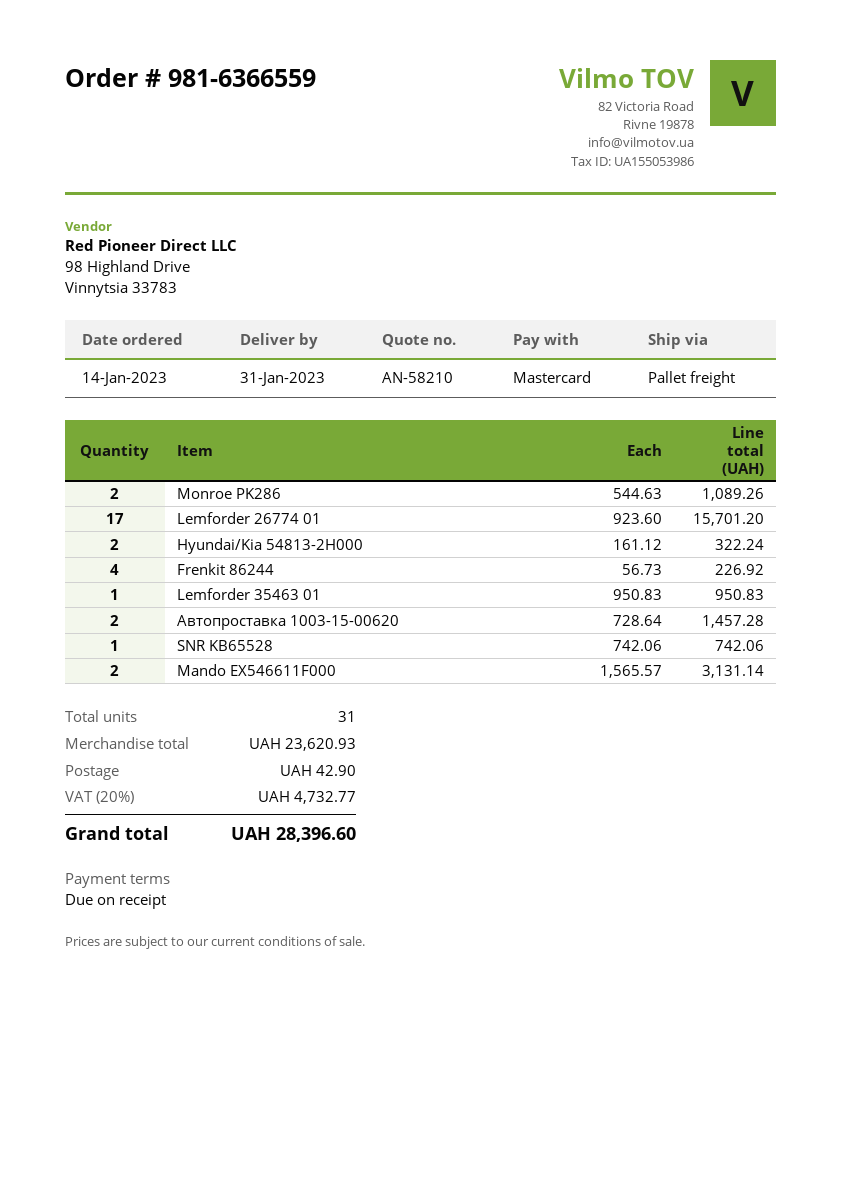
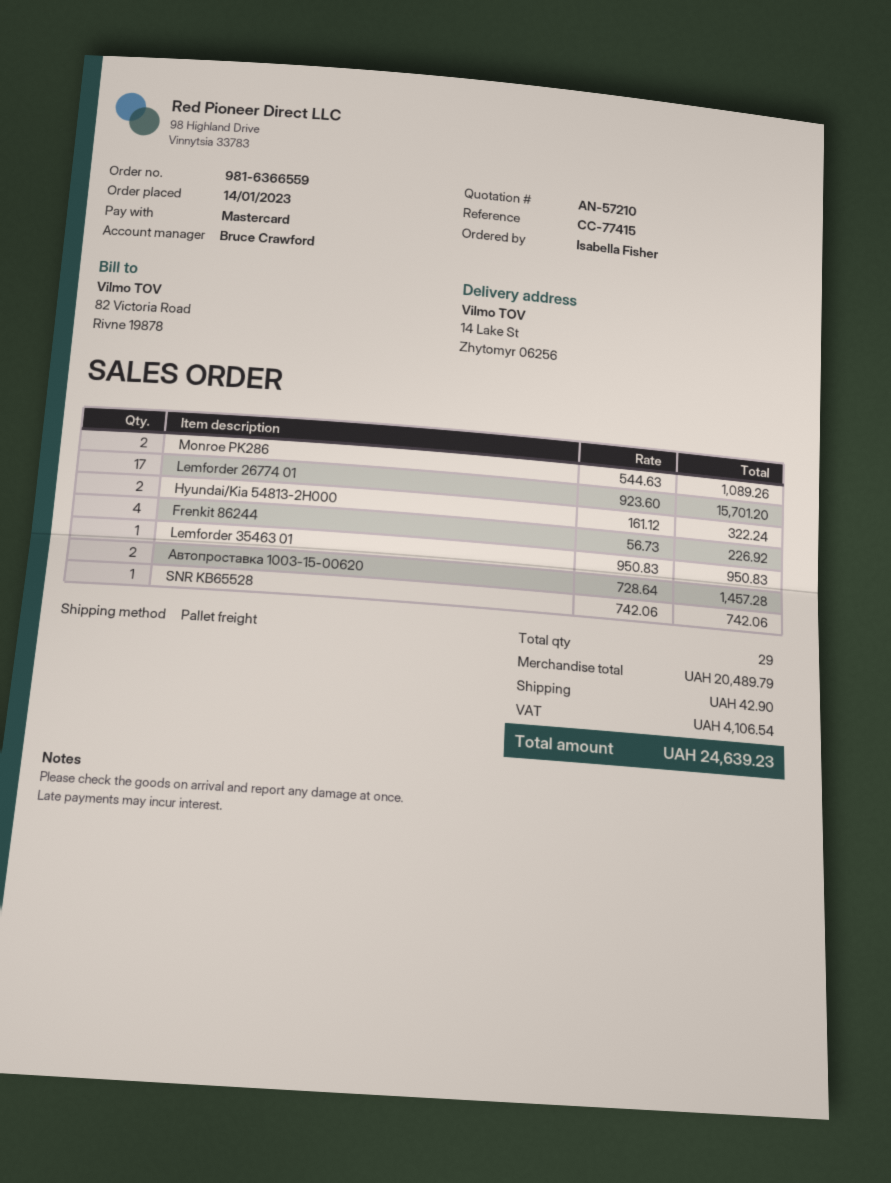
quote number: AN-58210 -> AN-57210
Mando EX546611F000: 2 x 1565.57 = 3131.14 -> none
total quantity: 31 -> 29
subtotal: 23620.93 -> 20489.79
tax: 4732.77 -> 4106.54
total: 28396.60 -> 24639.23

